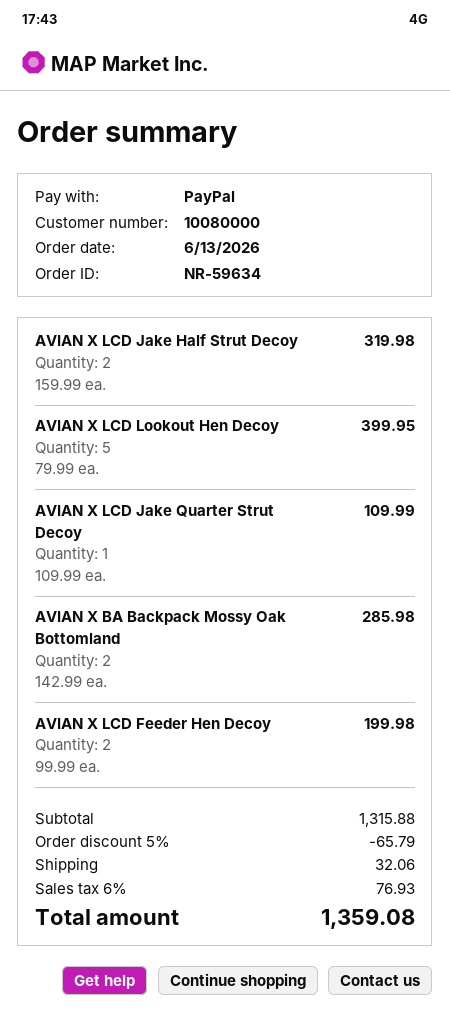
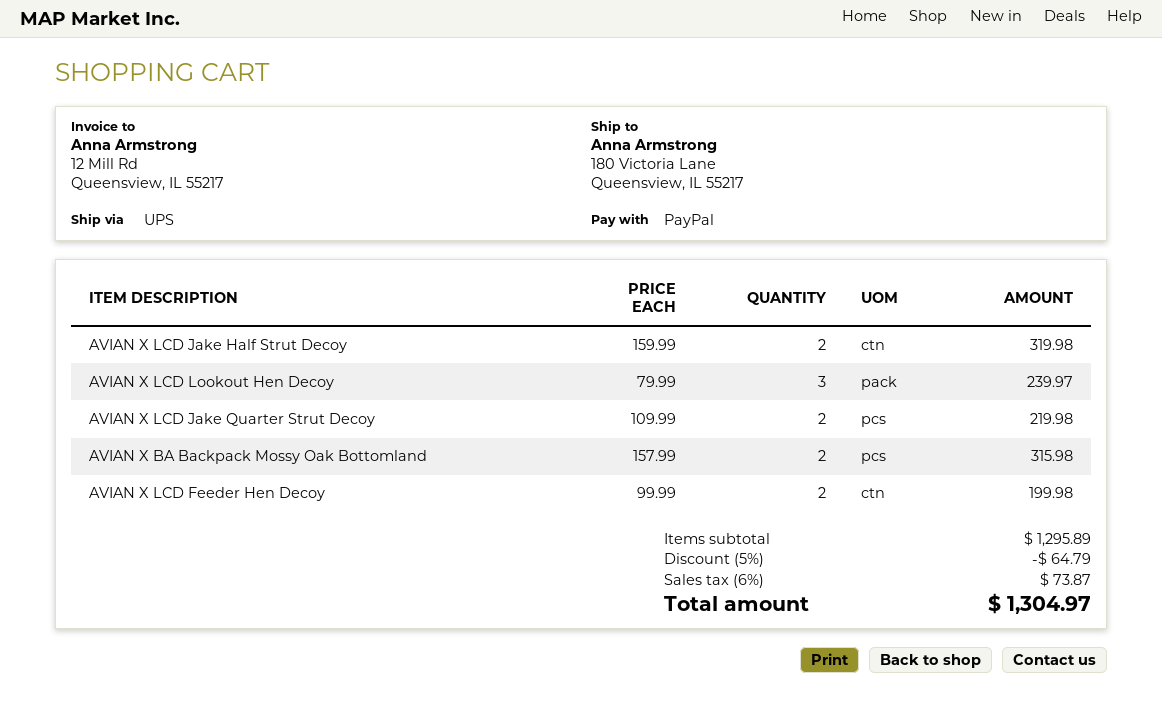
AVIAN X LCD Lookout Hen Decoy: 5 x 79.99 = 399.95 -> 3 x 79.99 = 239.97
AVIAN X LCD Jake Quarter Strut Decoy: 1 x 109.99 = 109.99 -> 2 x 109.99 = 219.98
AVIAN X BA Backpack Mossy Oak Bottomland: 2 x 142.99 = 285.98 -> 2 x 157.99 = 315.98
subtotal: 1315.88 -> 1295.89
discount: 5% = 65.79 -> 5% = 64.79
shipping: 32.06 -> none
tax: 6% = 76.93 -> 6% = 73.87
total: 1359.08 -> 1304.97

